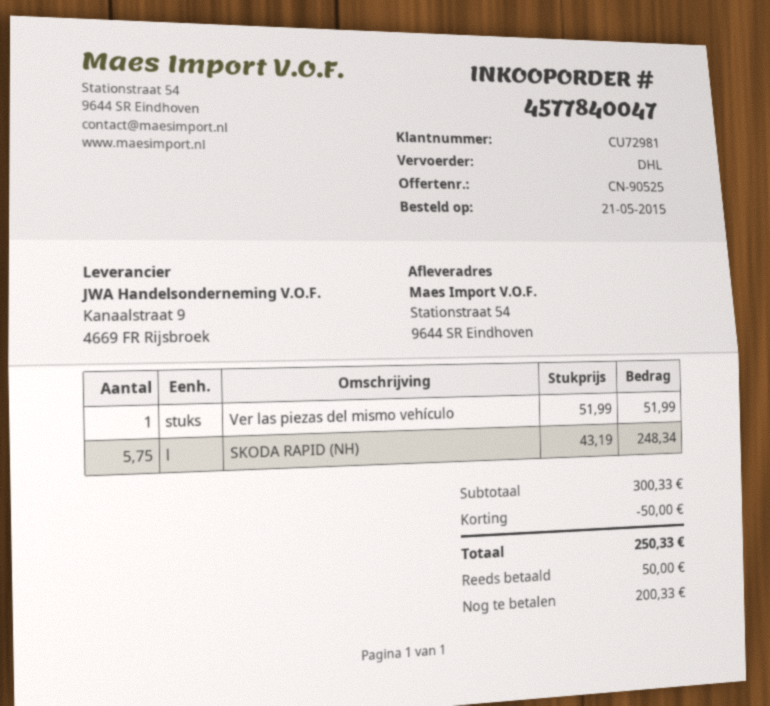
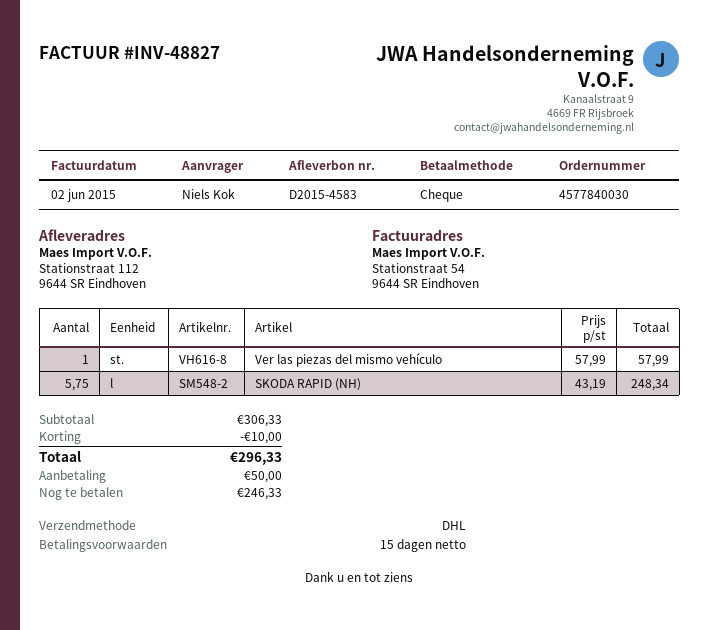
order number: 4577840047 -> 4577840030
ship to: Stationstraat 54, 9644 SR Eindhoven -> Stationstraat 112, 9644 SR Eindhoven
Ver las piezas del mismo vehículo: 1 x 51.99 = 51.99 -> 1 x 57.99 = 57.99
subtotal: 300.33 -> 306.33
discount: 50.00 -> 10.00
total: 250.33 -> 296.33
balance: 200.33 -> 246.33

